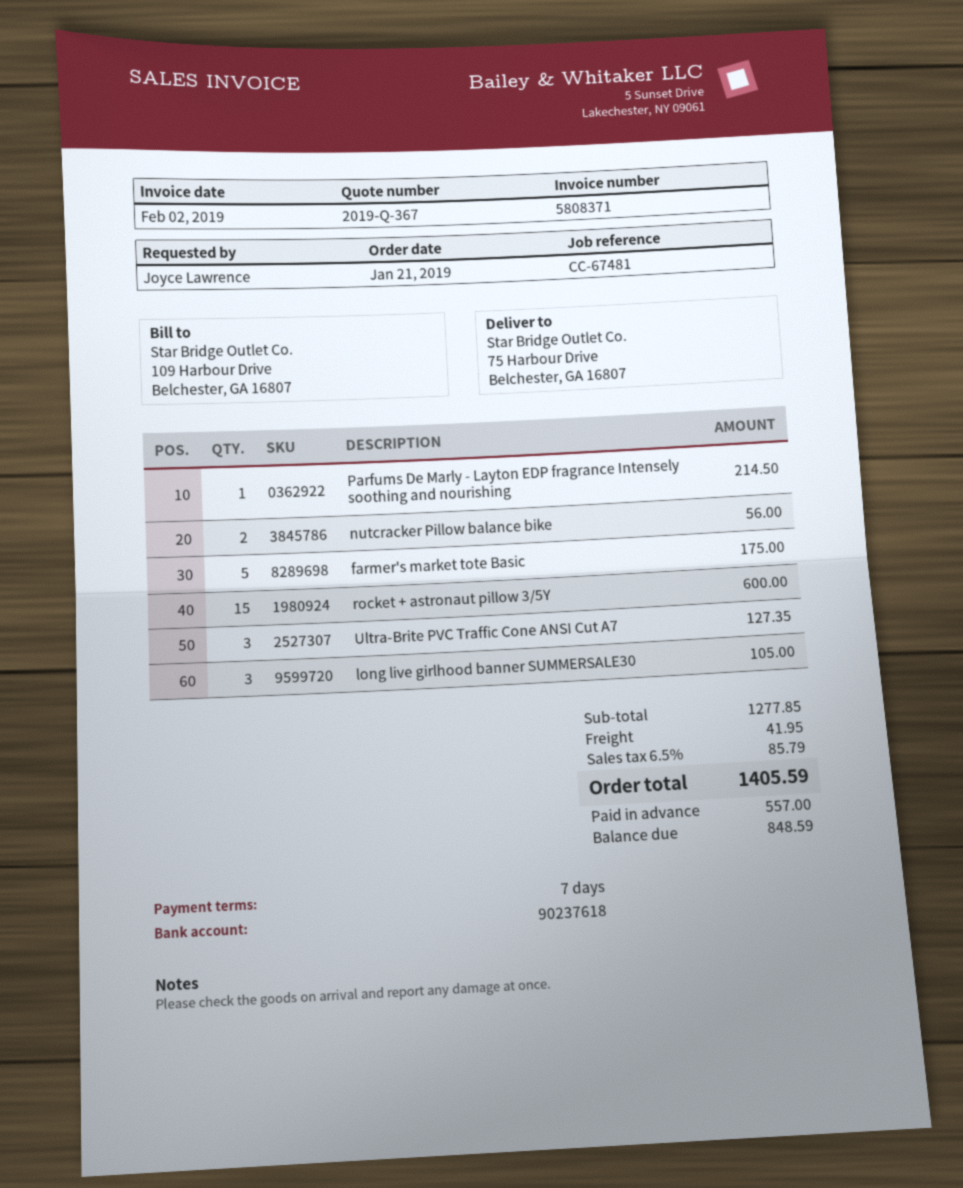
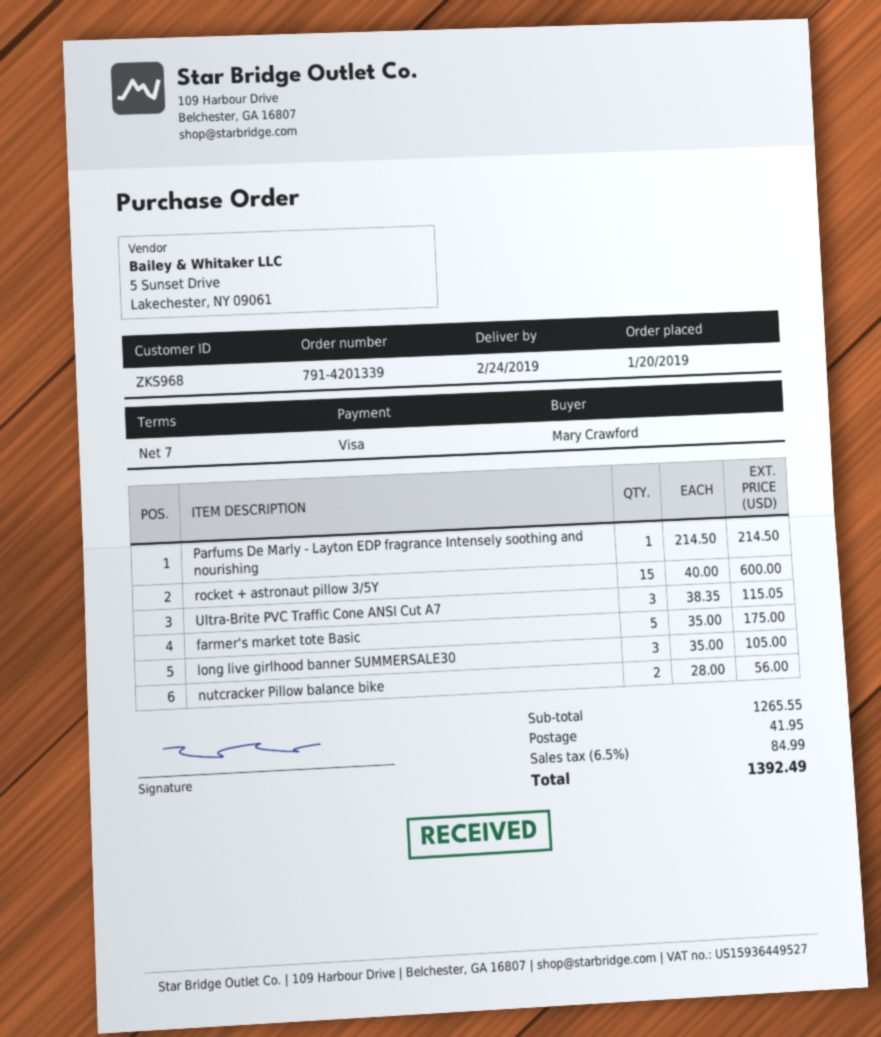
order date: 2019-01-21 -> 2019-01-20
ordered by: Joyce Lawrence -> Mary Crawford
Ultra-Brite PVC Traffic Cone ANSI Cut A7: 3 for 127.35 -> 3 for 115.05
subtotal: 1277.85 -> 1265.55
tax: 6.5% = 85.79 -> 6.5% = 84.99
total: 1405.59 -> 1392.49

